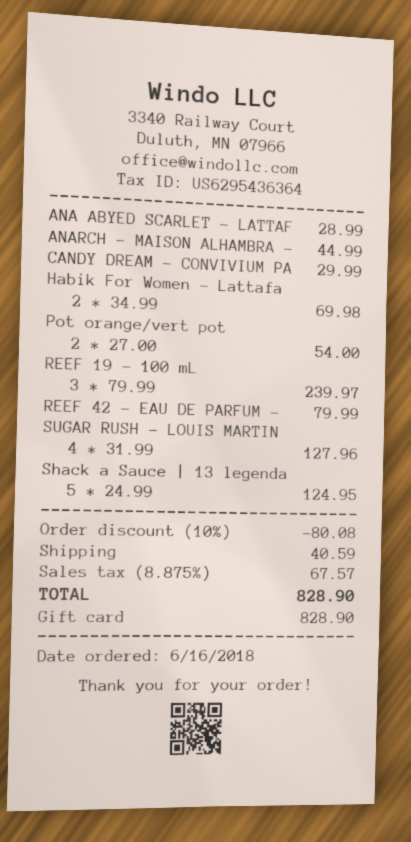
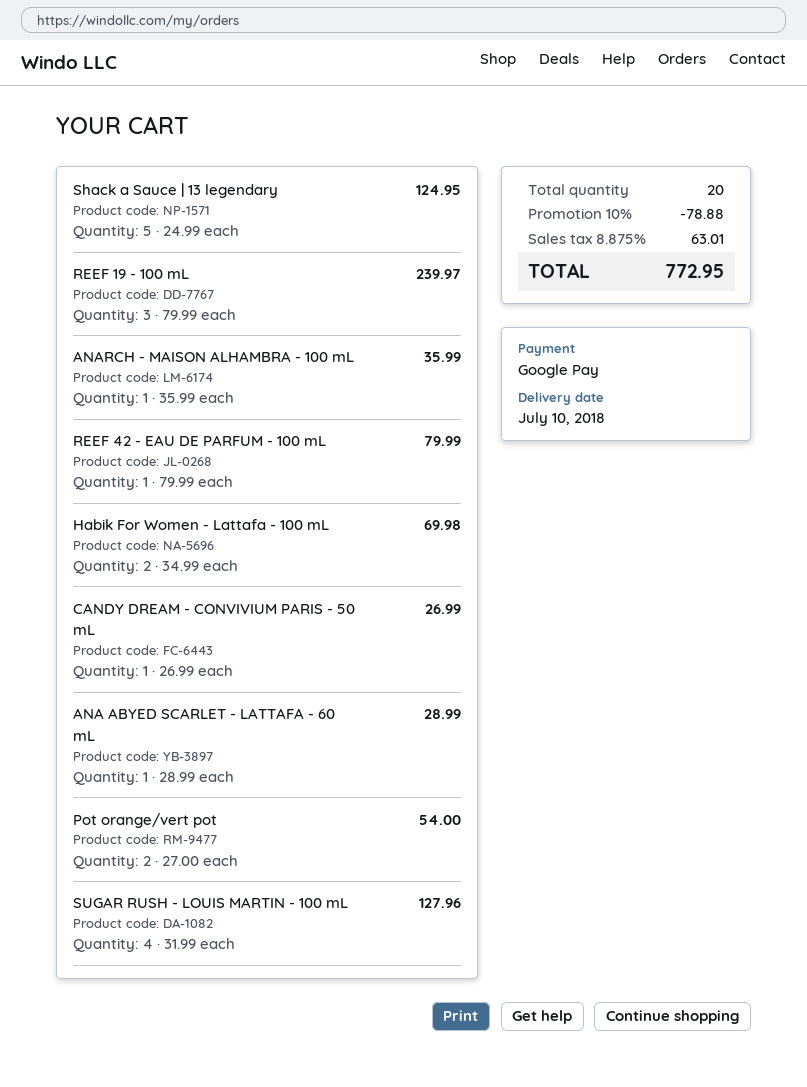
payment method: gift card -> Google Pay
ANARCH - MAISON ALHAMBRA -: 1 x 44.99 = 44.99 -> 1 x 35.99 = 35.99
CANDY DREAM - CONVIVIUM PA: 1 x 29.99 = 29.99 -> 1 x 26.99 = 26.99
discount: 10% = 80.08 -> 10% = 78.88
shipping: 40.59 -> none
tax: 8.875% = 67.57 -> 8.875% = 63.01
total: 828.90 -> 772.95

